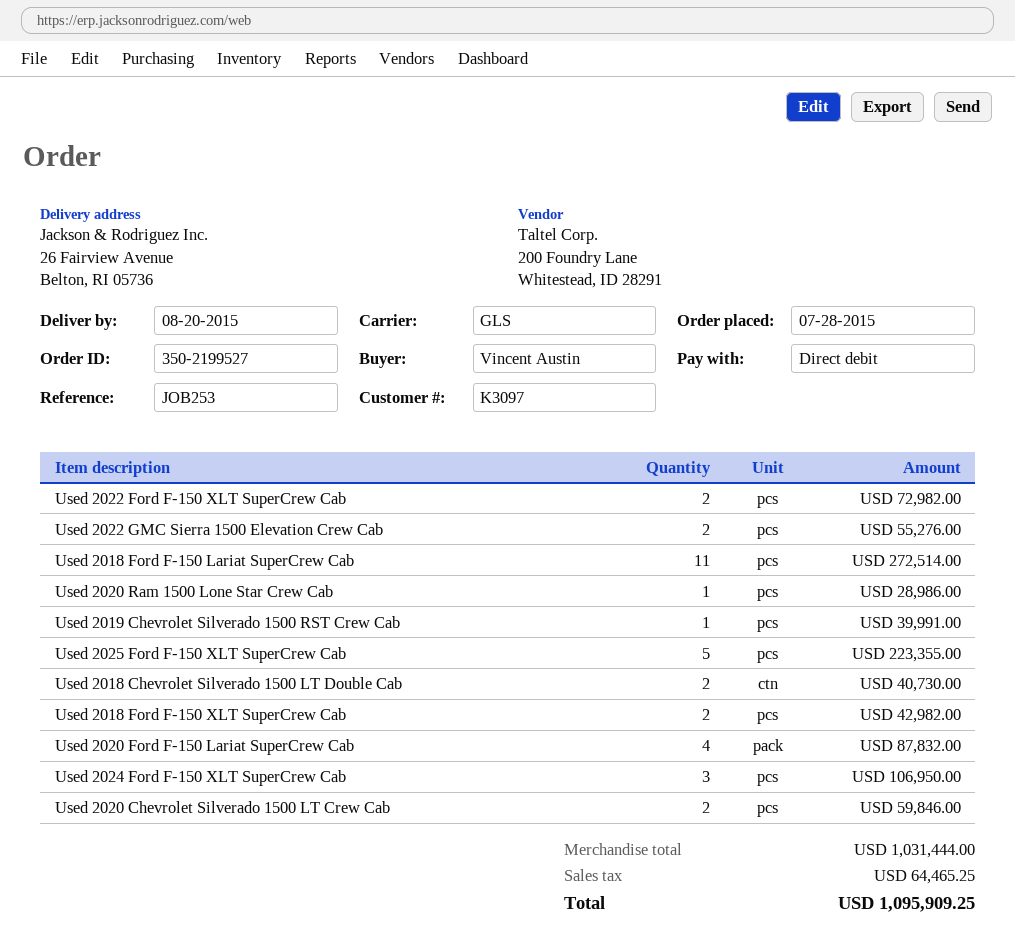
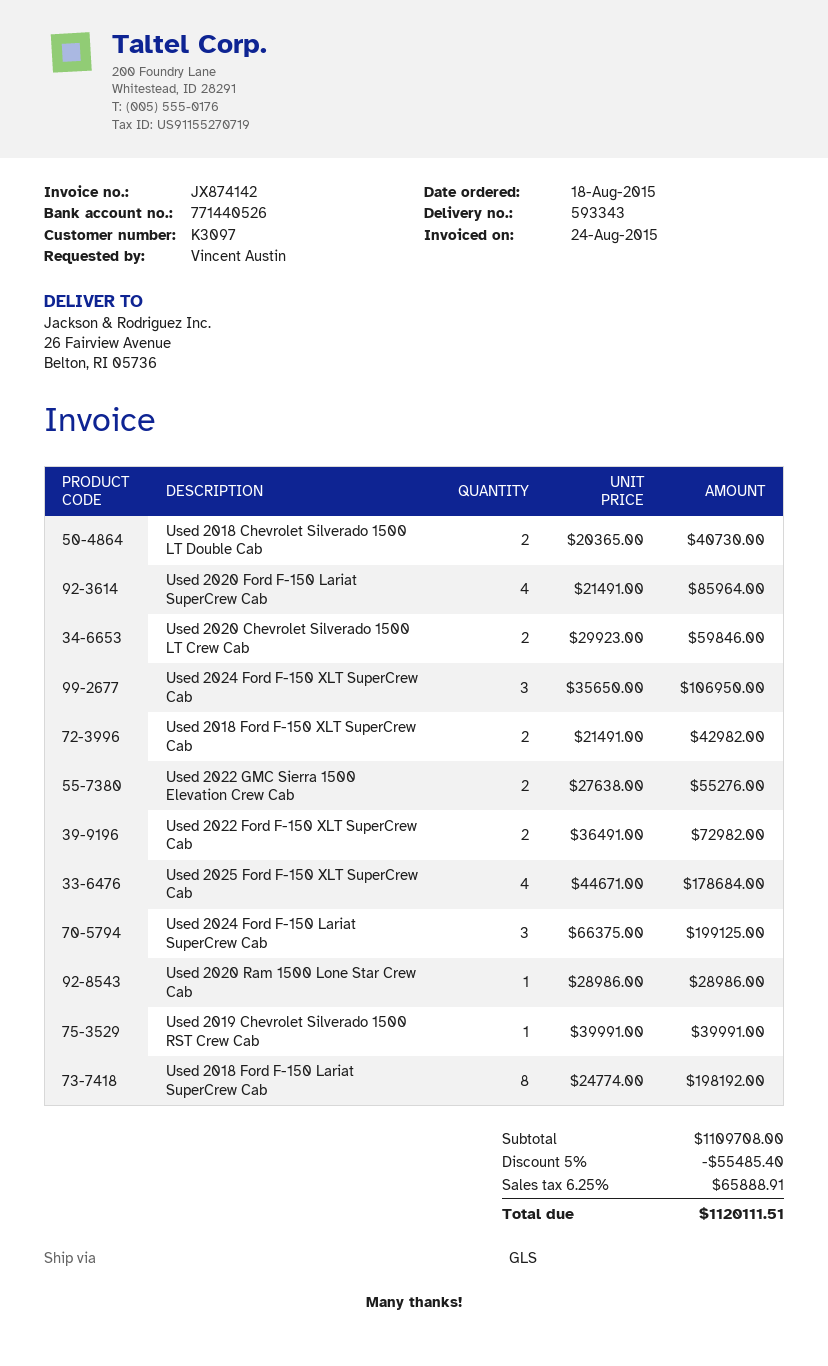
order date: 2015-07-28 -> 2015-08-18
Used 2018 Ford F-150 Lariat SuperCrew Cab: 11 for 272514.00 -> 8 for 198192.00
Used 2025 Ford F-150 XLT SuperCrew Cab: 5 for 223355.00 -> 4 for 178684.00
Used 2020 Ford F-150 Lariat SuperCrew Cab: 4 for 87832.00 -> 4 for 85964.00
Used 2024 Ford F-150 Lariat SuperCrew Cab: none -> 3 for 199125.00
subtotal: 1031444.00 -> 1109708.00
discount: none -> 5% = 55485.40
tax: 64465.25 -> 65888.91
total: 1095909.25 -> 1120111.51

